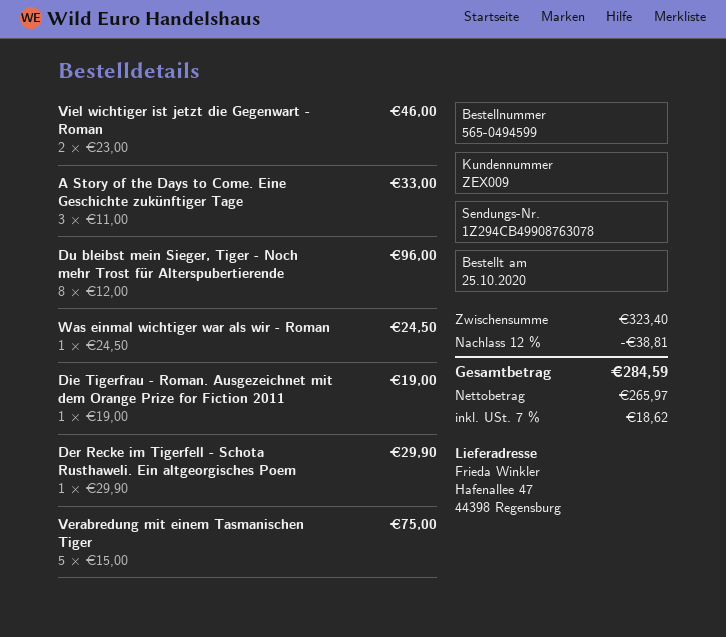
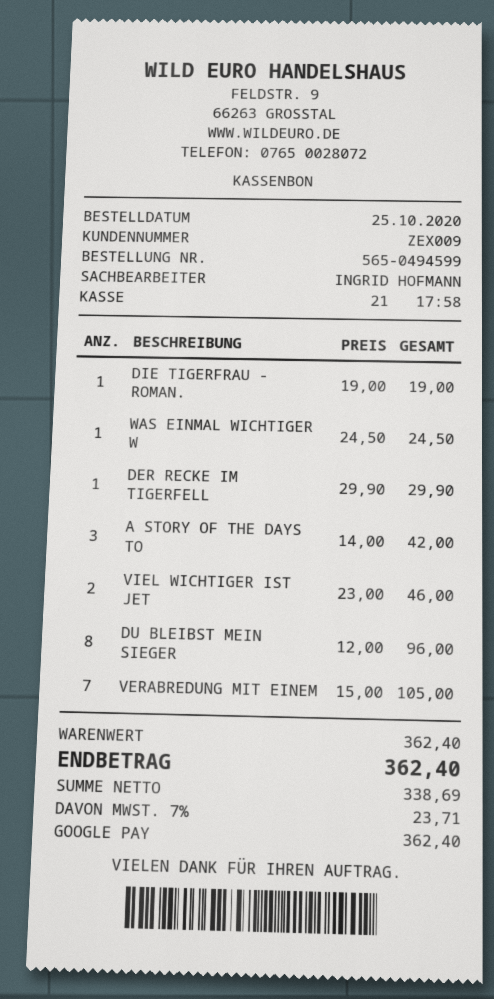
A Story of the Days to Come. Eine Geschichte zukünftiger Tage: 3 x 11.00 = 33.00 -> 3 x 14.00 = 42.00
Verabredung mit einem Tasmanischen Tiger: 5 x 15.00 = 75.00 -> 7 x 15.00 = 105.00
subtotal: 323.40 -> 362.40
discount: 12% = 38.81 -> none
net: 265.97 -> 338.69
tax: 7% = 18.62 -> 7% = 23.71
total: 284.59 -> 362.40

